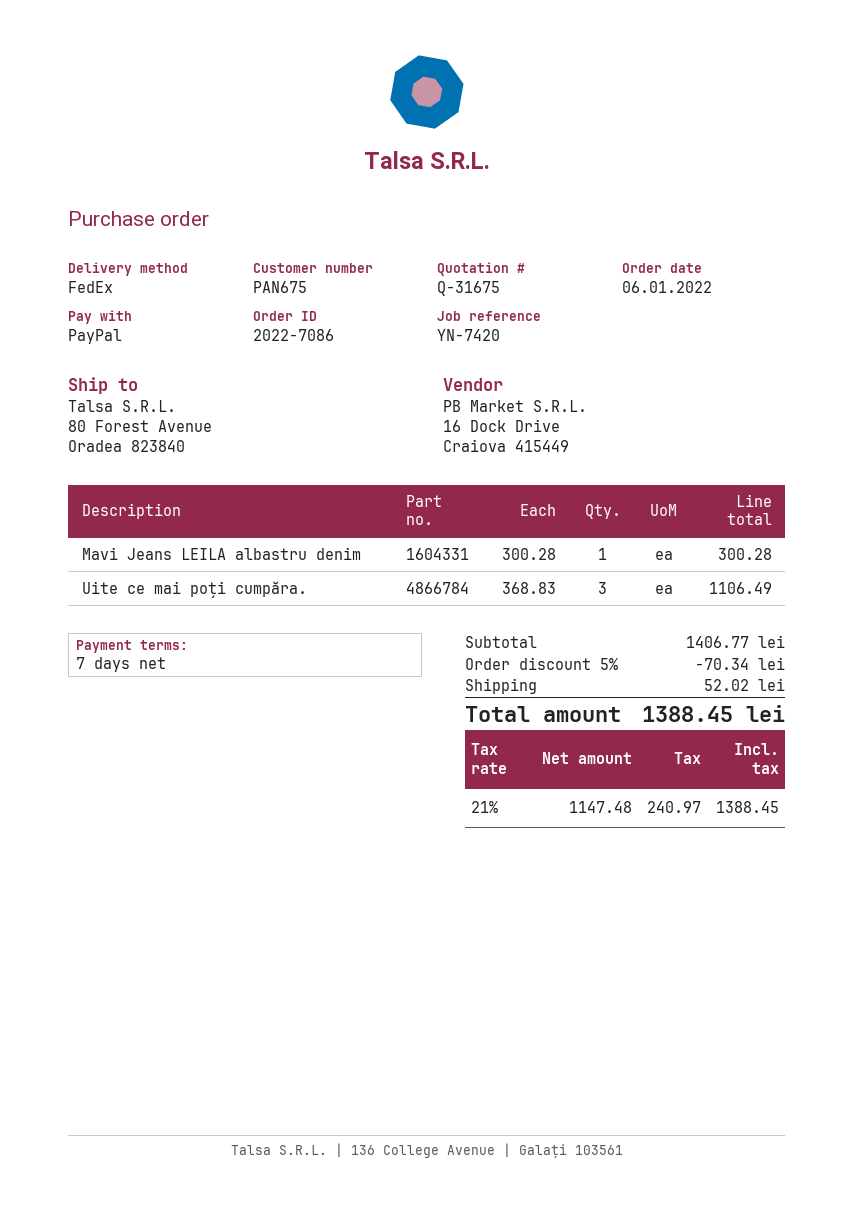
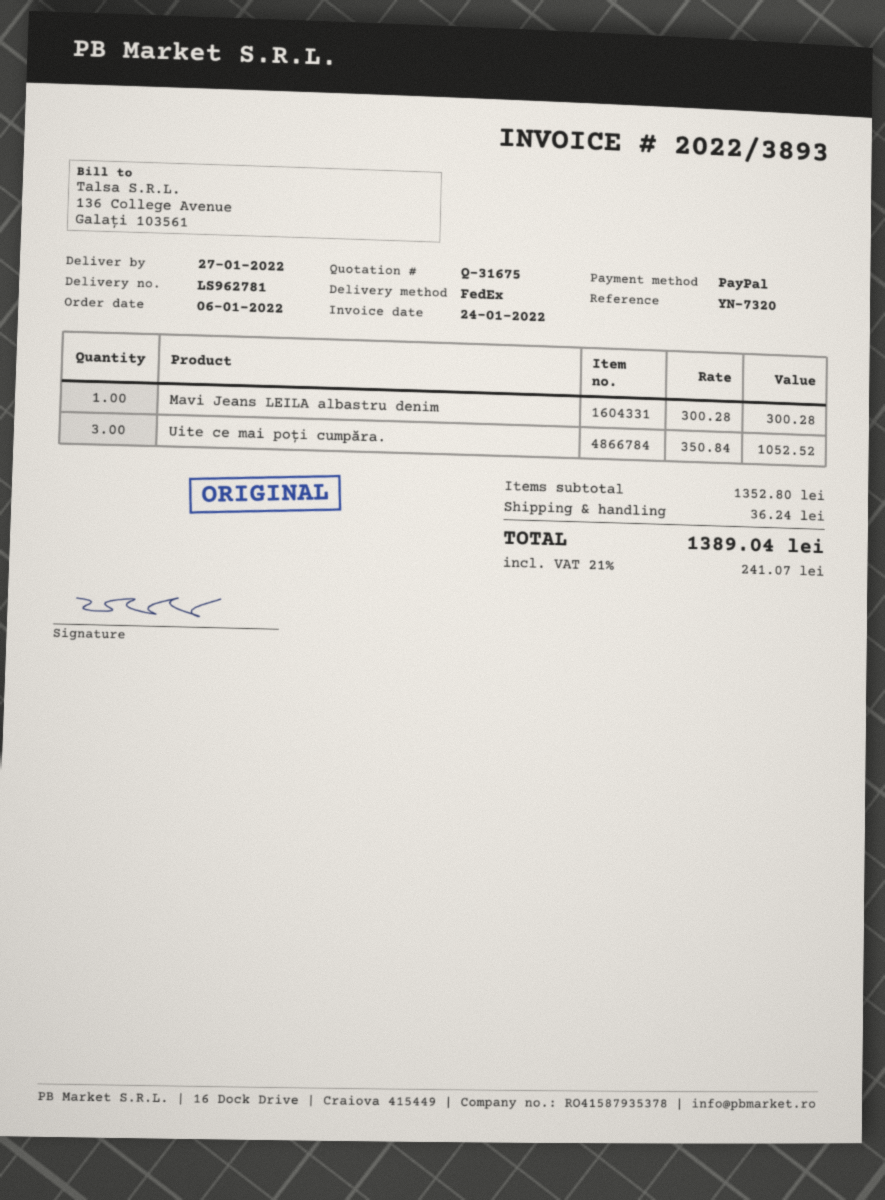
reference: YN-7420 -> YN-7320
Uite ce mai poți cumpăra.: 3 x 368.83 = 1106.49 -> 3 x 350.84 = 1052.52
subtotal: 1406.77 -> 1352.80
discount: 5% = 70.34 -> none
shipping: 52.02 -> 36.24
tax: 21% = 240.97 -> 21% = 241.07
total: 1388.45 -> 1389.04

